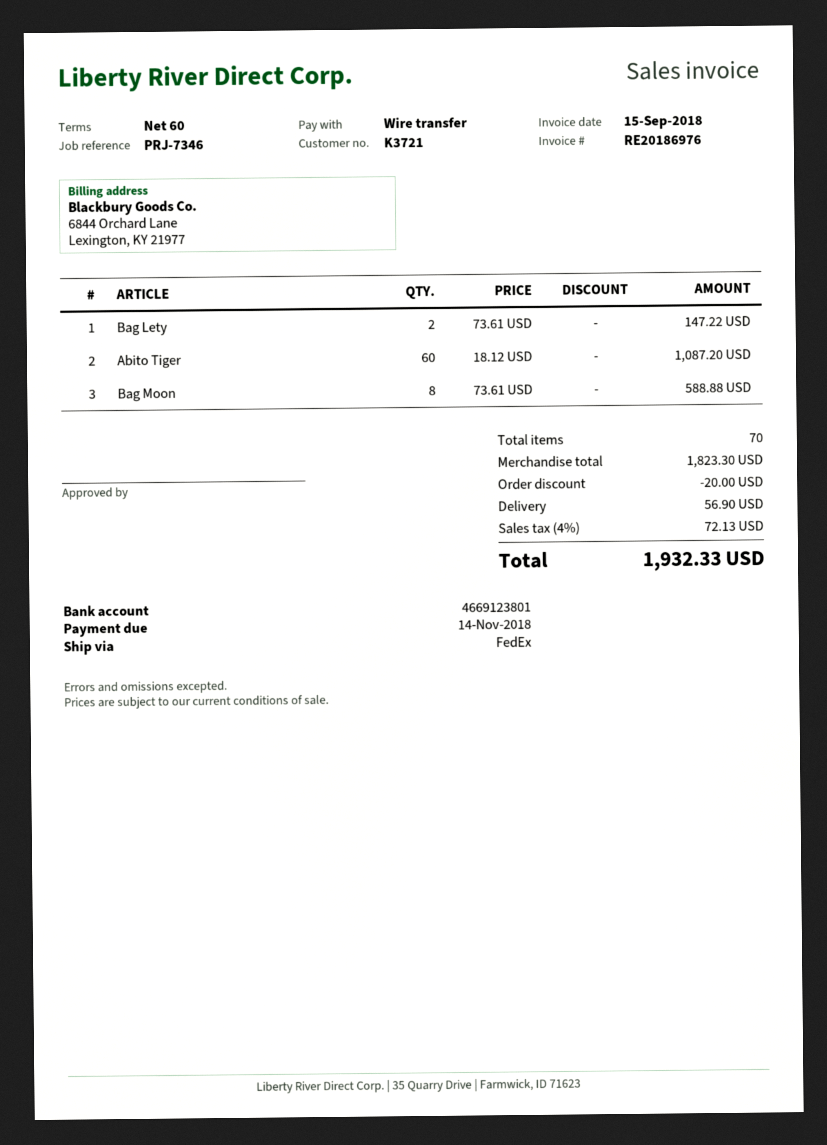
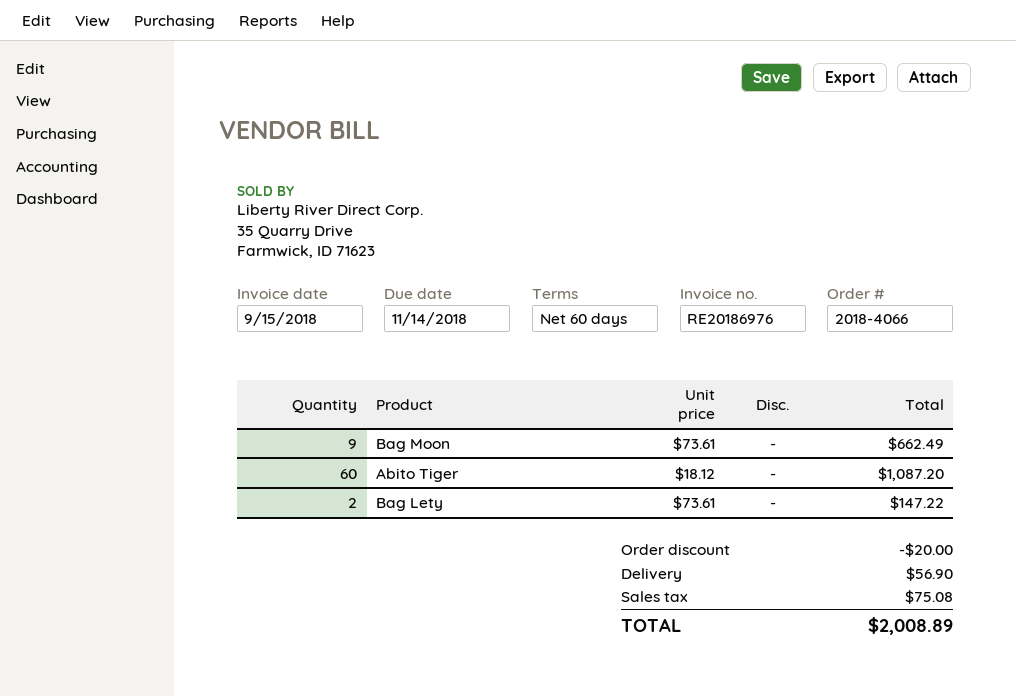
Bag Moon: 8 x 73.61 = 588.88 -> 9 x 73.61 = 662.49
tax: 72.13 -> 75.08
total: 1932.33 -> 2008.89

